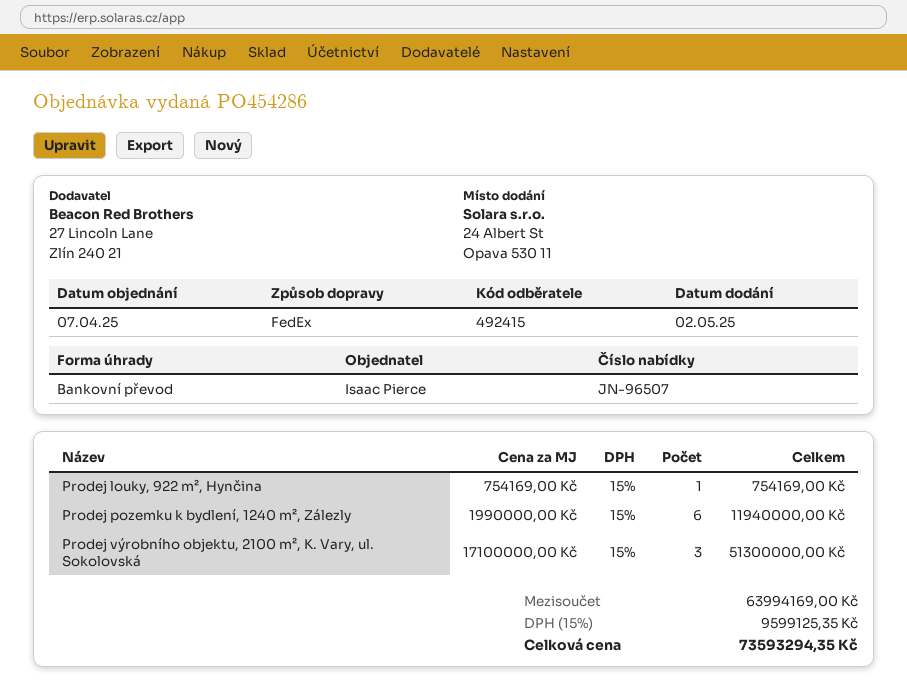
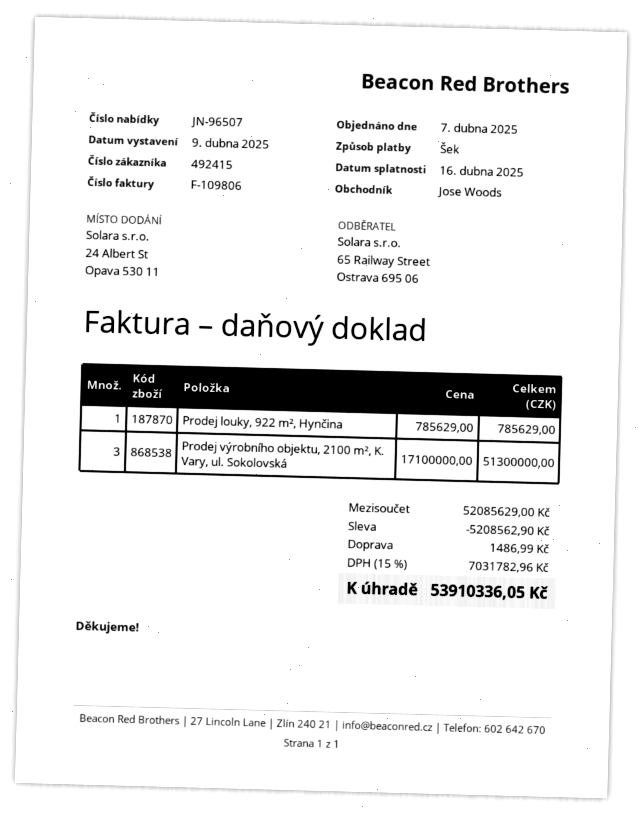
payment method: bank transfer -> cheque
Prodej louky, 922 m², Hynčina: 1 x 754169.00 = 754169.00 -> 1 x 785629.00 = 785629.00
Prodej pozemku k bydlení, 1240 m², Zálezly: 6 x 1990000.00 = 11940000.00 -> none
subtotal: 63994169.00 -> 52085629.00
discount: none -> 5208562.90
shipping: none -> 1486.99
tax: 15% = 9599125.35 -> 15% = 7031782.96
total: 73593294.35 -> 53910336.05

